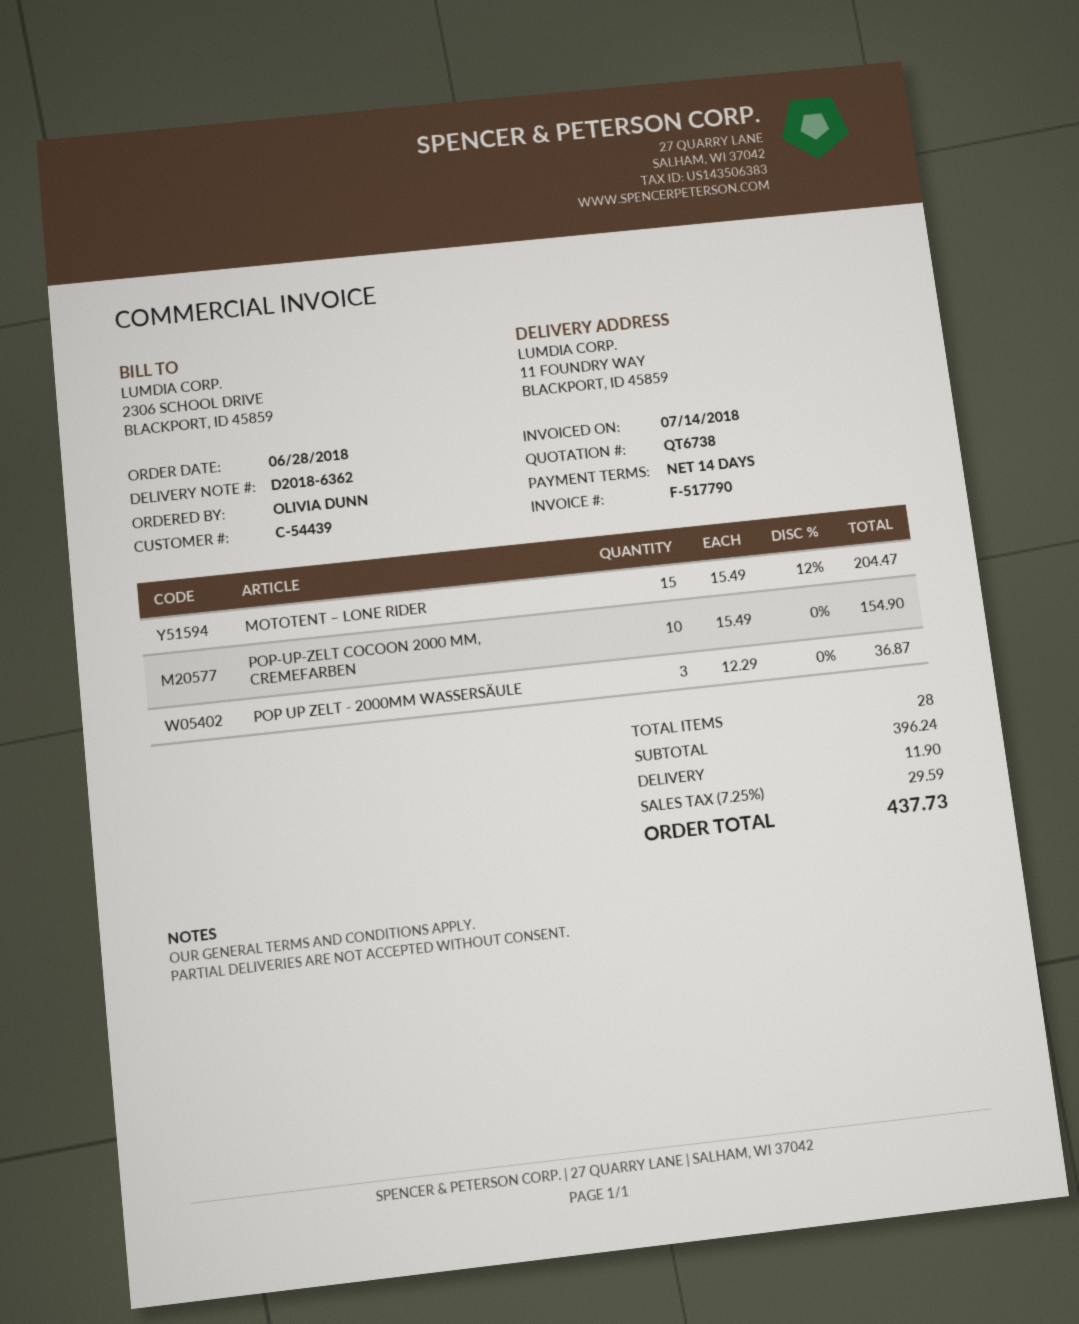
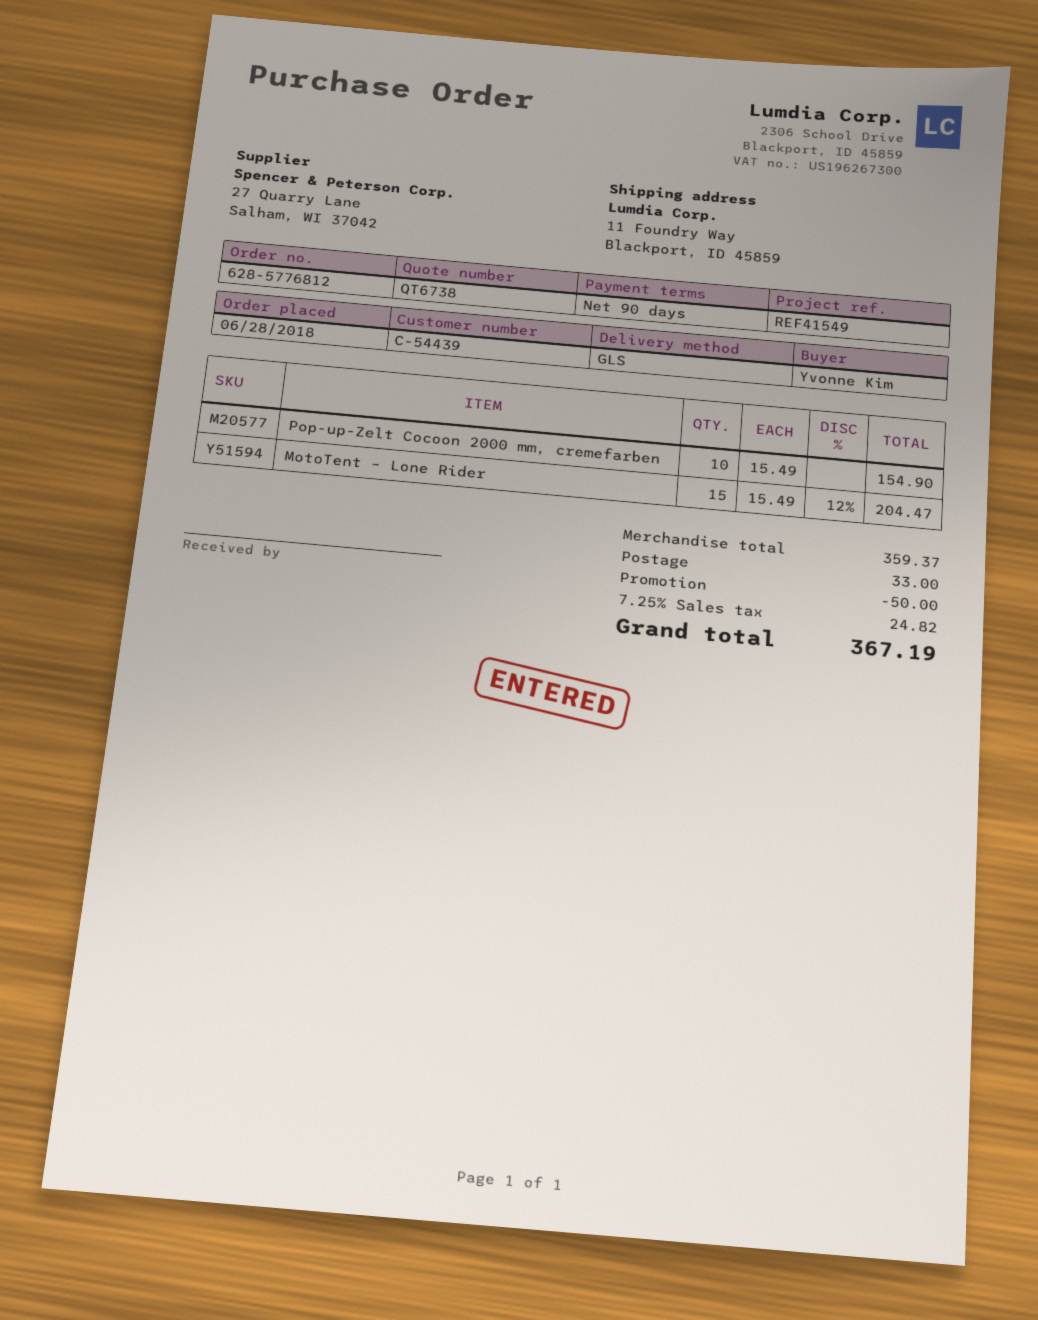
payment terms: 14 days -> 90 days
ordered by: OLIVIA DUNN -> Yvonne Kim
POP UP ZELT - 2000MM WASSERSÄULE: 3 x 12.29 = 36.87 -> none
subtotal: 396.24 -> 359.37
discount: none -> 50.00
shipping: 11.90 -> 33.00
tax: 7.25% = 29.59 -> 7.25% = 24.82
total: 437.73 -> 367.19

